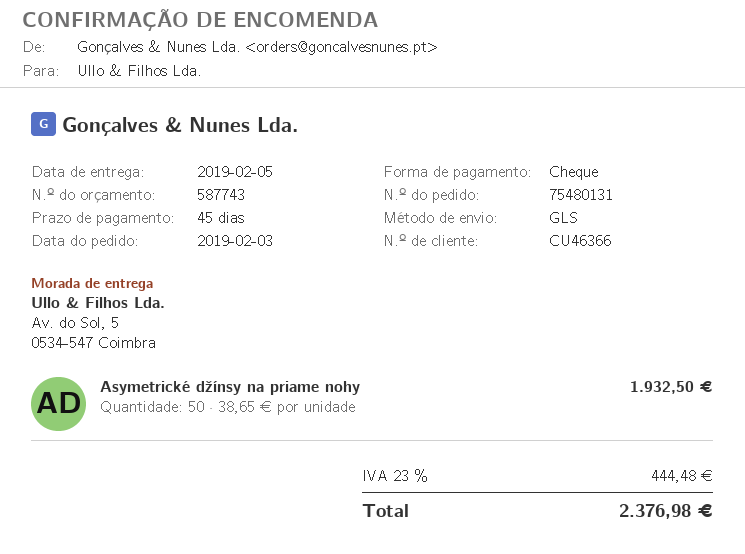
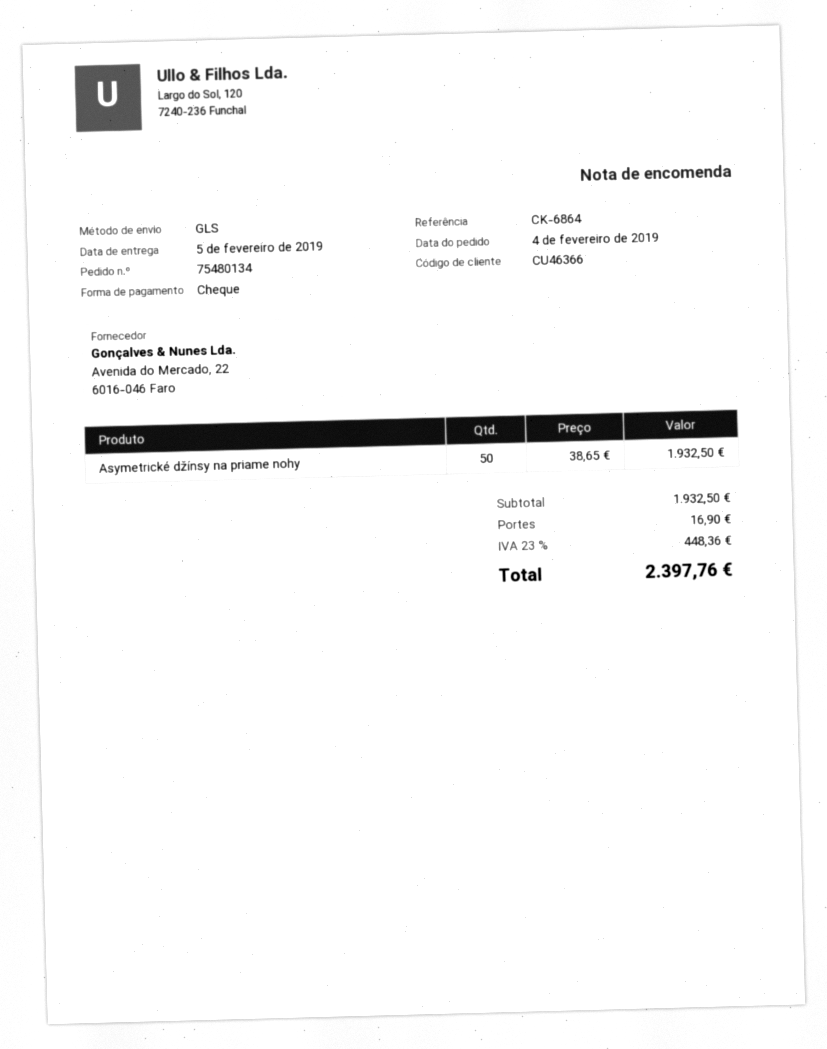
order number: 75480131 -> 75480134
order date: 2019-02-03 -> 2019-02-04
shipping: none -> 16.90
tax: 23% = 444.48 -> 23% = 448.36
total: 2376.98 -> 2397.76

